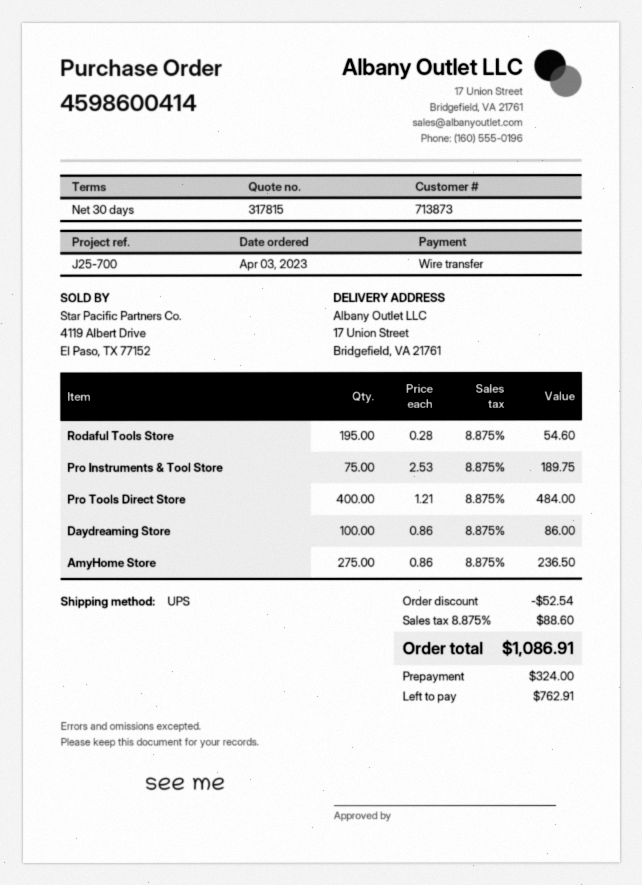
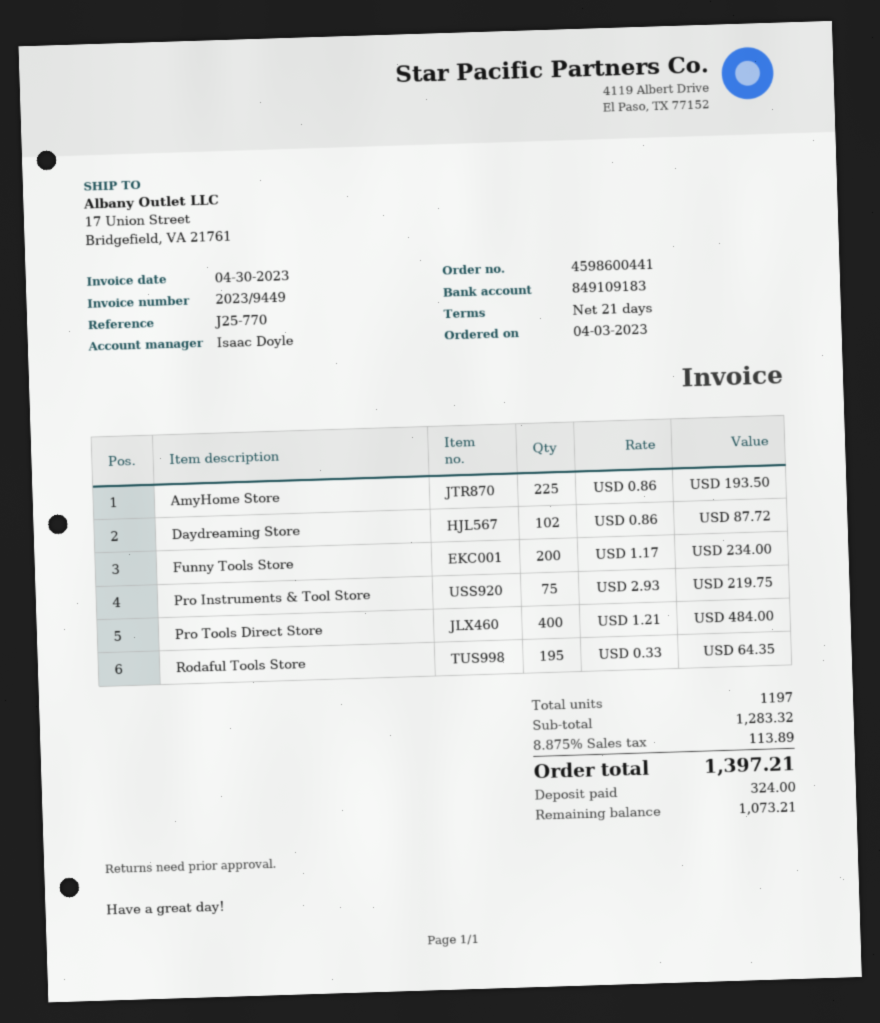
order number: 4598600414 -> 4598600441
payment terms: 30 days -> 21 days
reference: J25-700 -> J25-770
Rodaful Tools Store: 195 x 0.28 = 54.60 -> 195 x 0.33 = 64.35
Pro Instruments & Tool Store: 75 x 2.53 = 189.75 -> 75 x 2.93 = 219.75
Daydreaming Store: 100 x 0.86 = 86.00 -> 102 x 0.86 = 87.72
AmyHome Store: 275 x 0.86 = 236.50 -> 225 x 0.86 = 193.50
Funny Tools Store: none -> 200 x 1.17 = 234.00
discount: 52.54 -> none
tax: 8.875% = 88.60 -> 8.875% = 113.89
total: 1086.91 -> 1397.21
balance: 762.91 -> 1073.21

